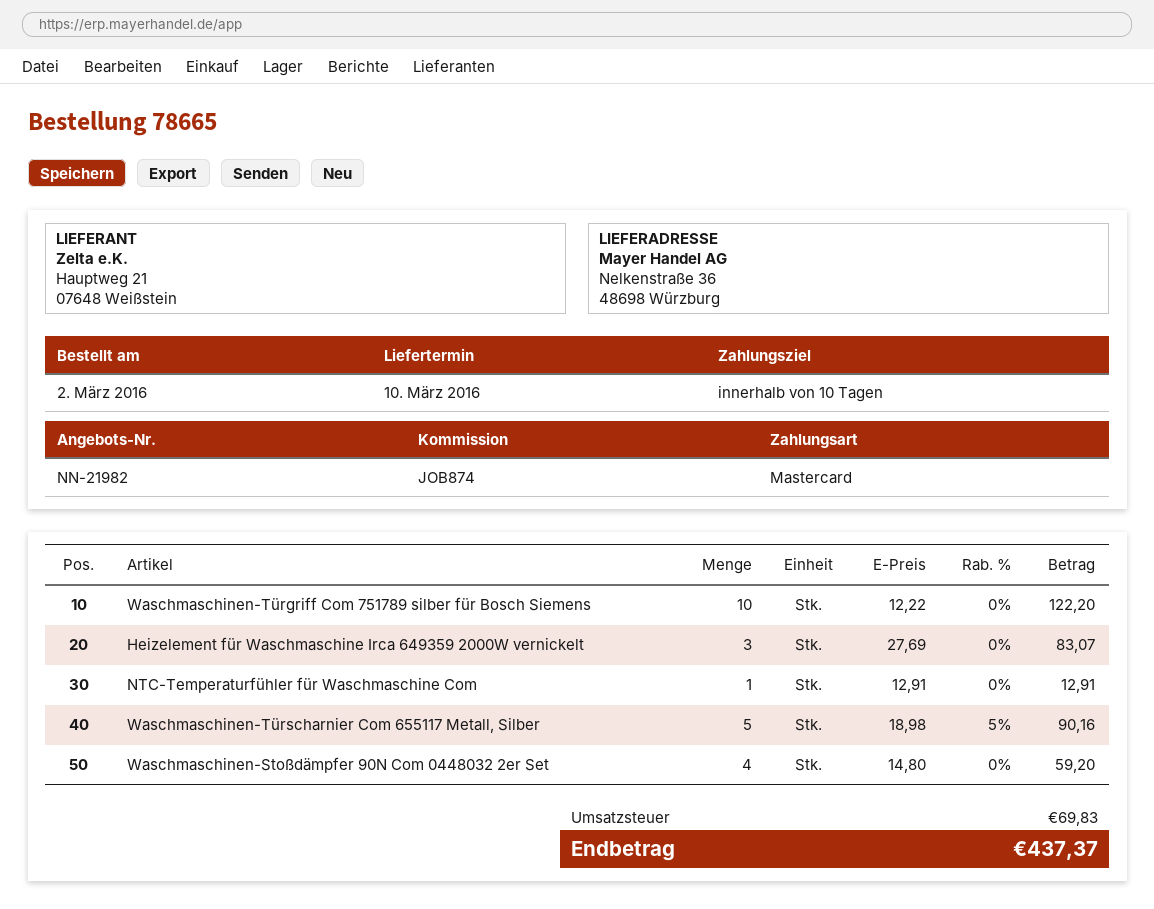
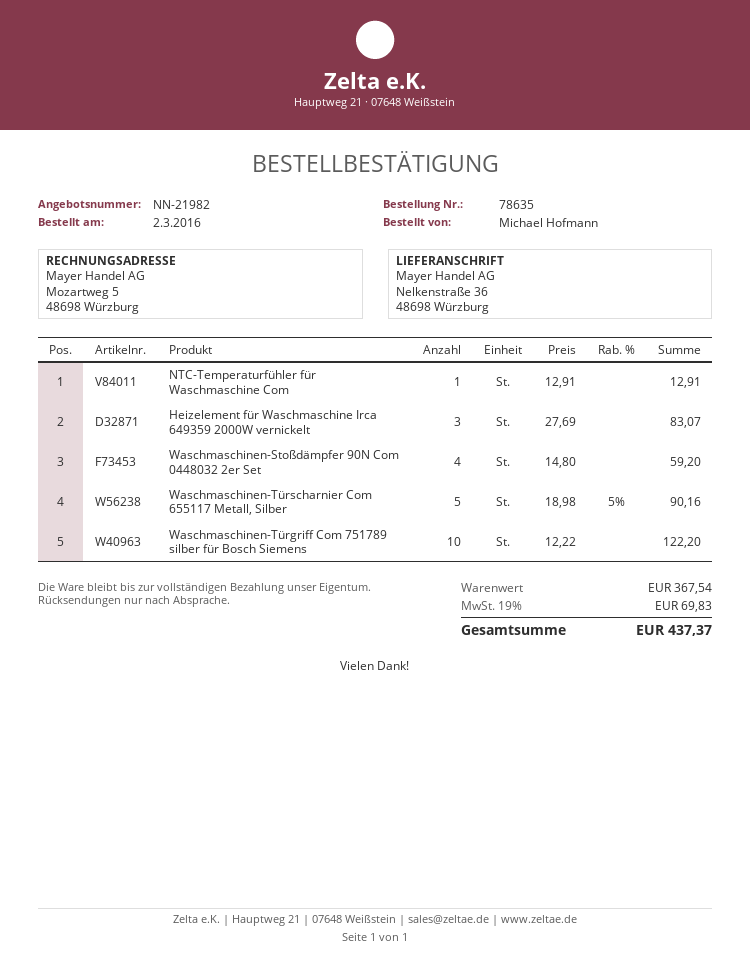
order number: 78665 -> 78635

